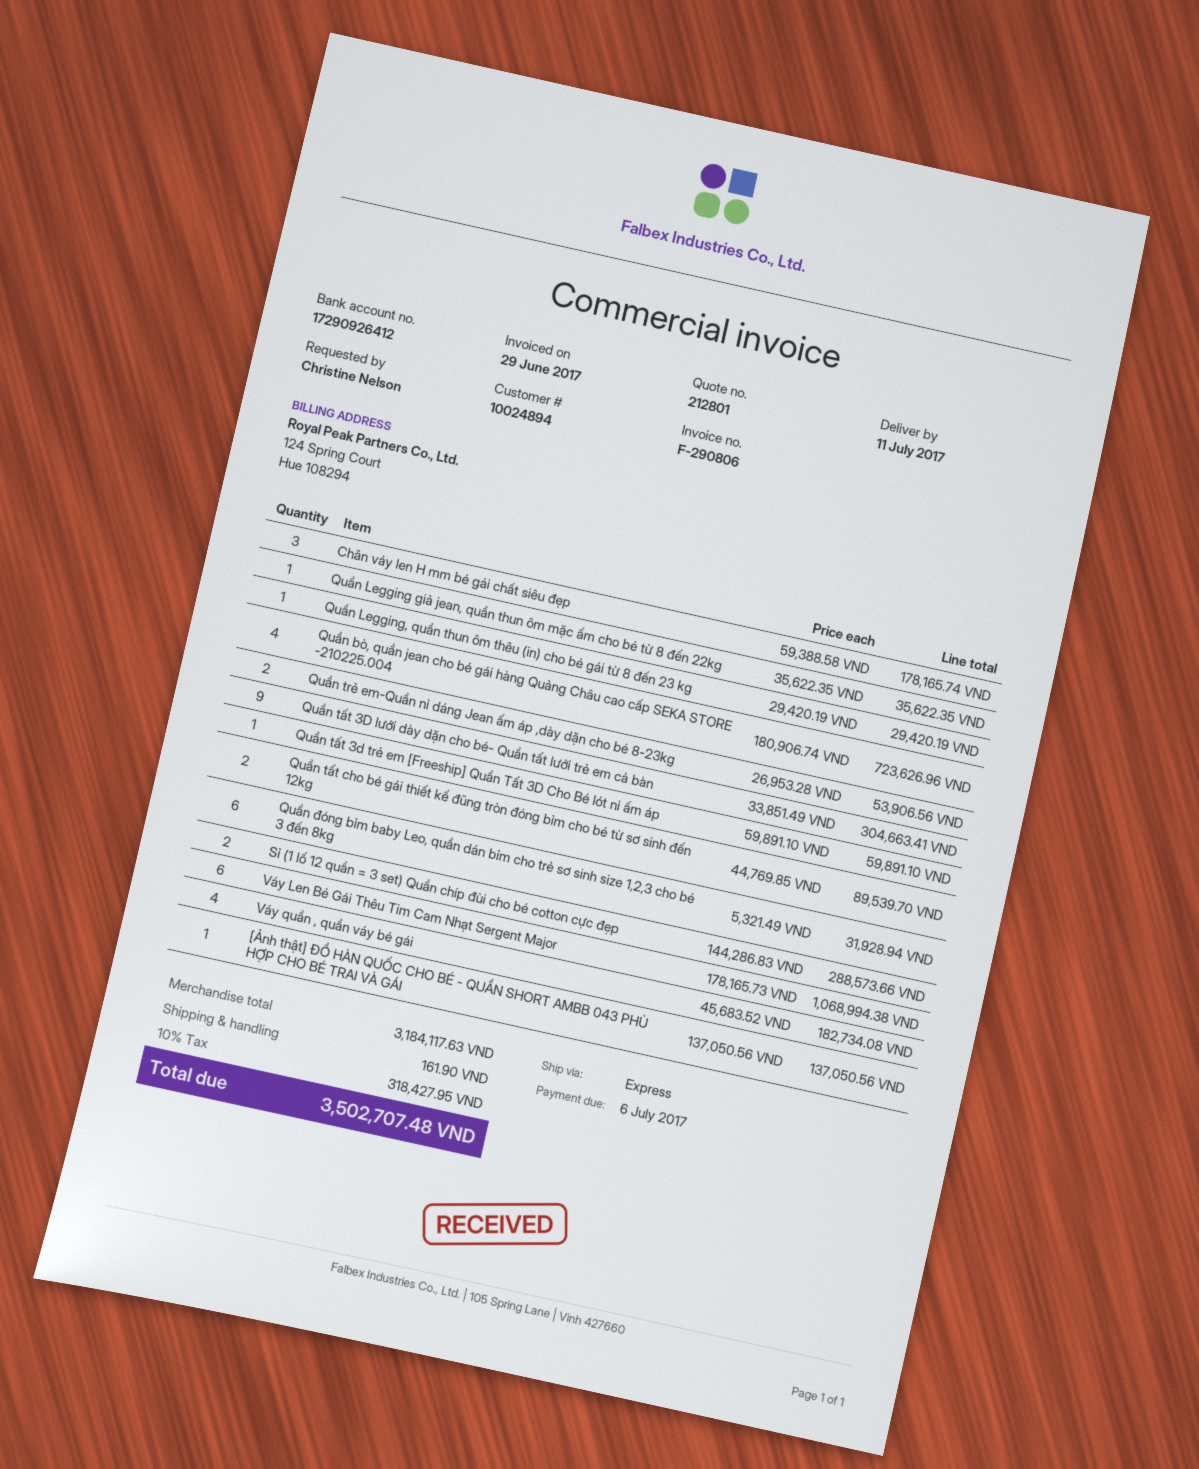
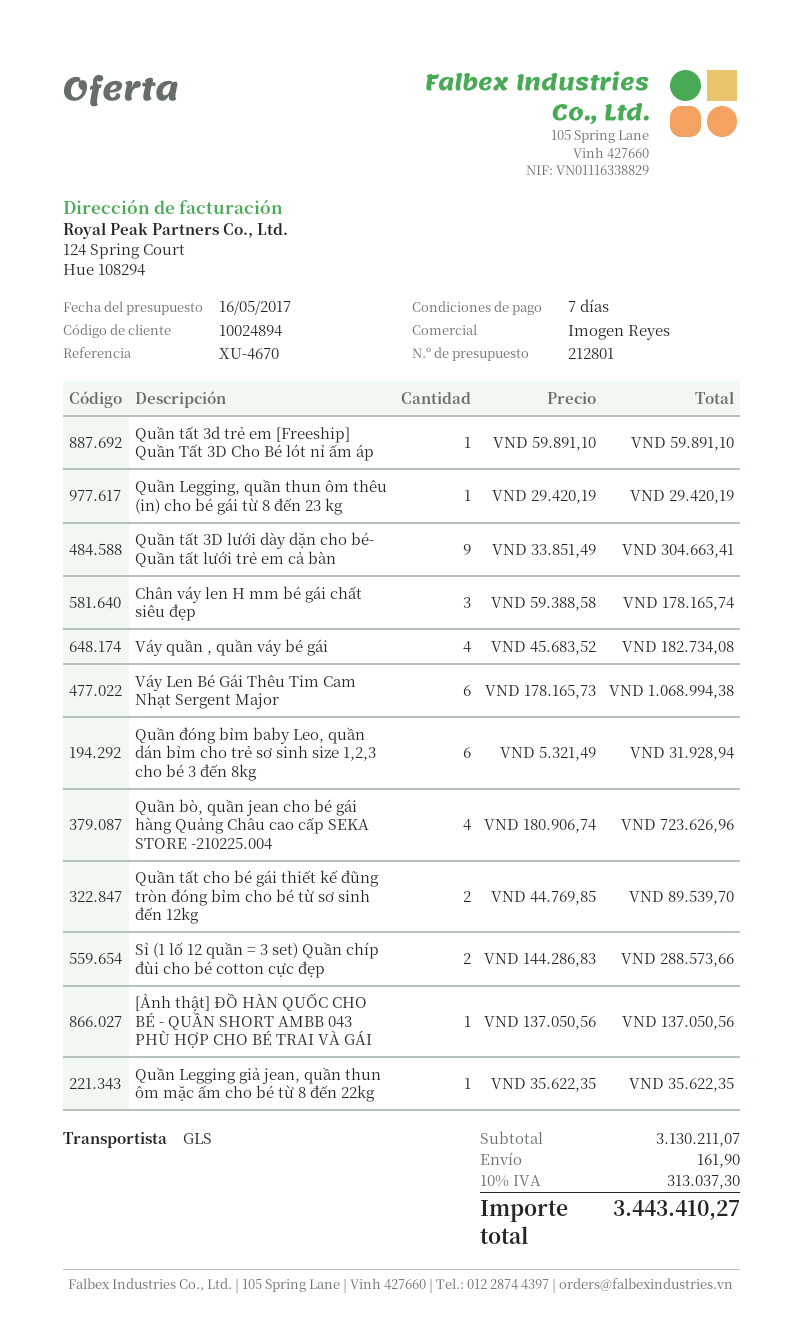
shipping method: express -> GLS
Quần trẻ em-Quần nỉ dáng Jean ấm áp ,dày dặn cho bé 8-23kg: 2 x 26953.28 = 53906.56 -> none
subtotal: 3184117.63 -> 3130211.07
tax: 10% = 318427.95 -> 10% = 313037.30
total: 3502707.48 -> 3443410.27

